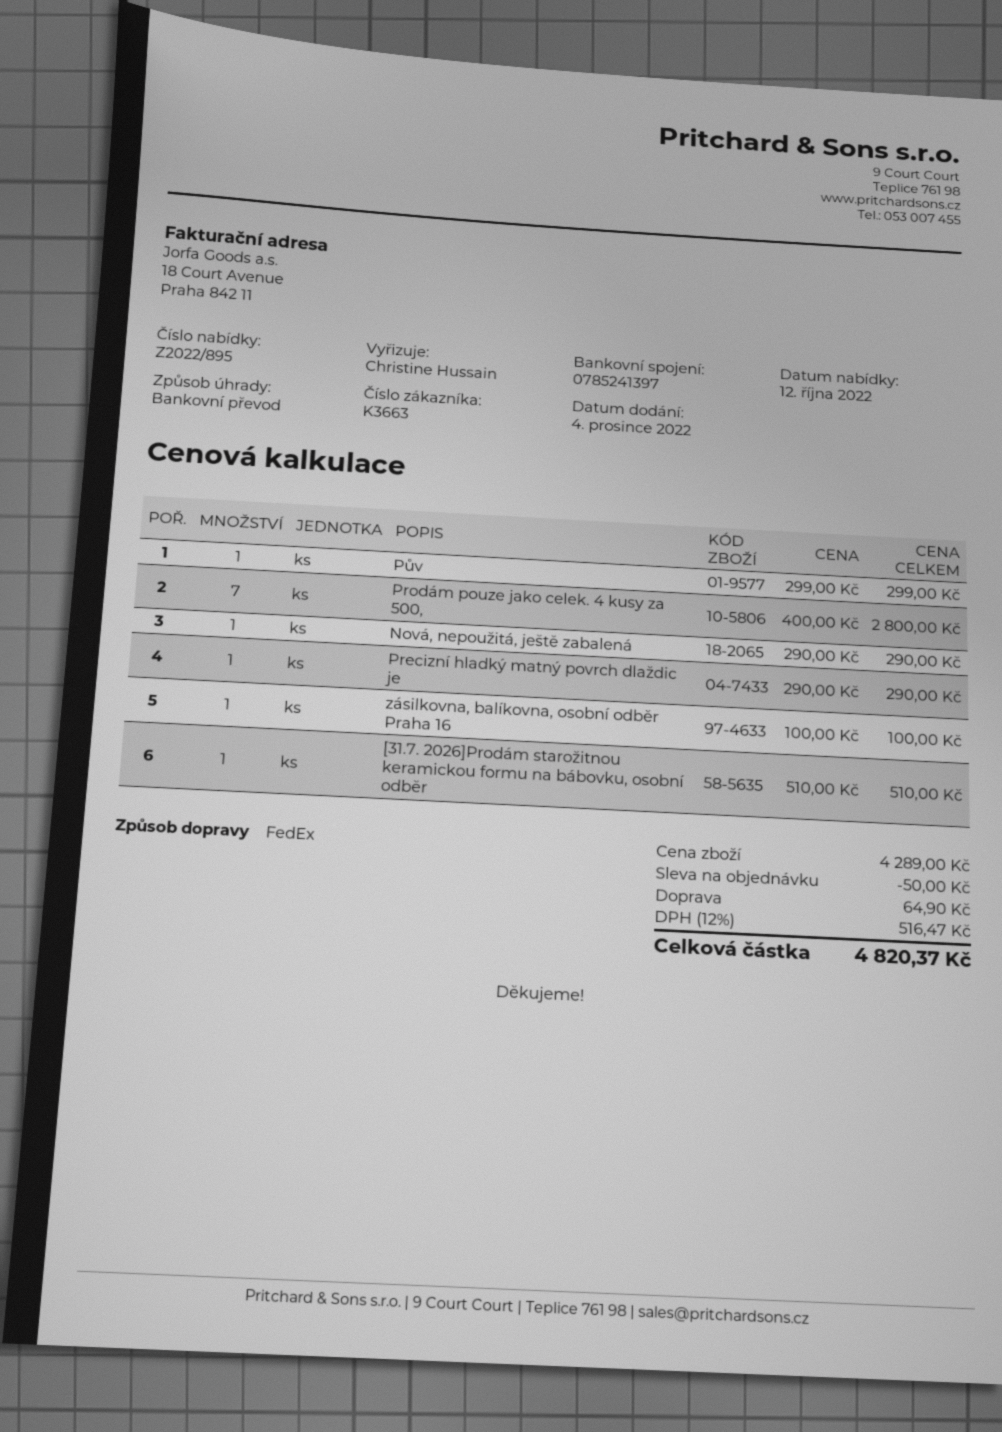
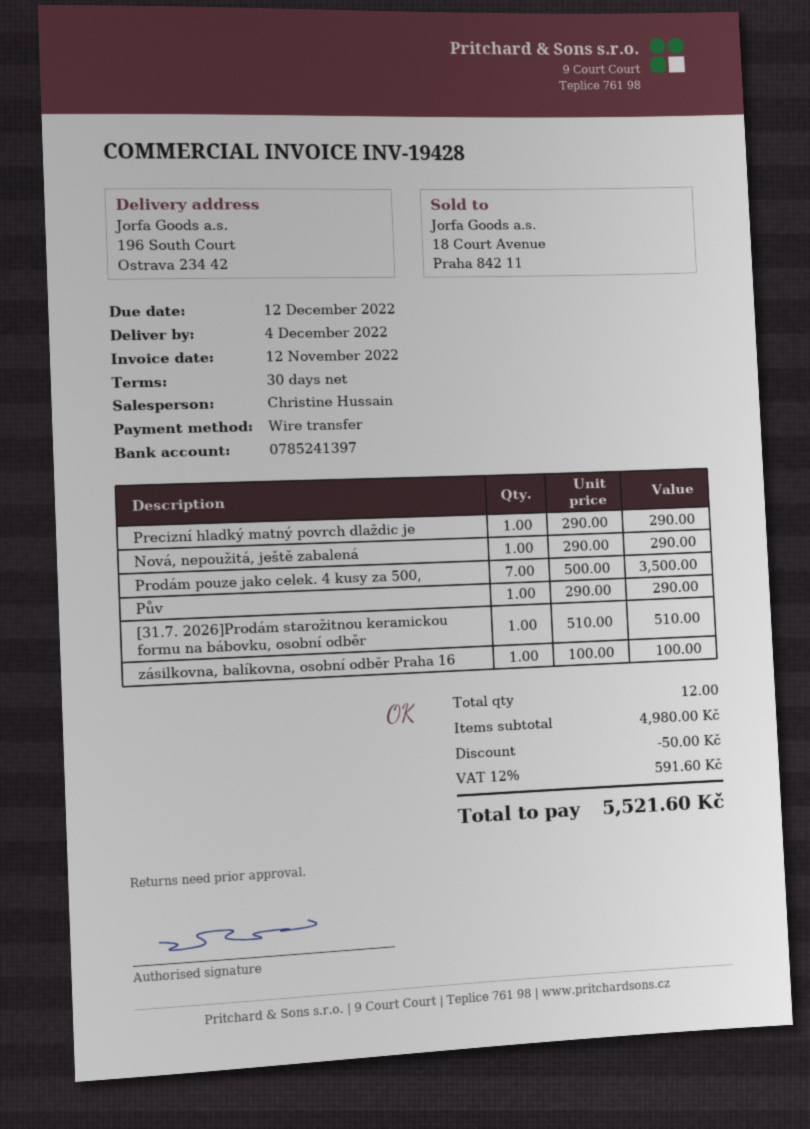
Pův: 1 x 299.00 = 299.00 -> 1 x 290.00 = 290.00
Prodám pouze jako celek. 4 kusy za 500,: 7 x 400.00 = 2800.00 -> 7 x 500.00 = 3500.00
subtotal: 4289.00 -> 4980.00
shipping: 64.90 -> none
tax: 12% = 516.47 -> 12% = 591.60
total: 4820.37 -> 5521.60

